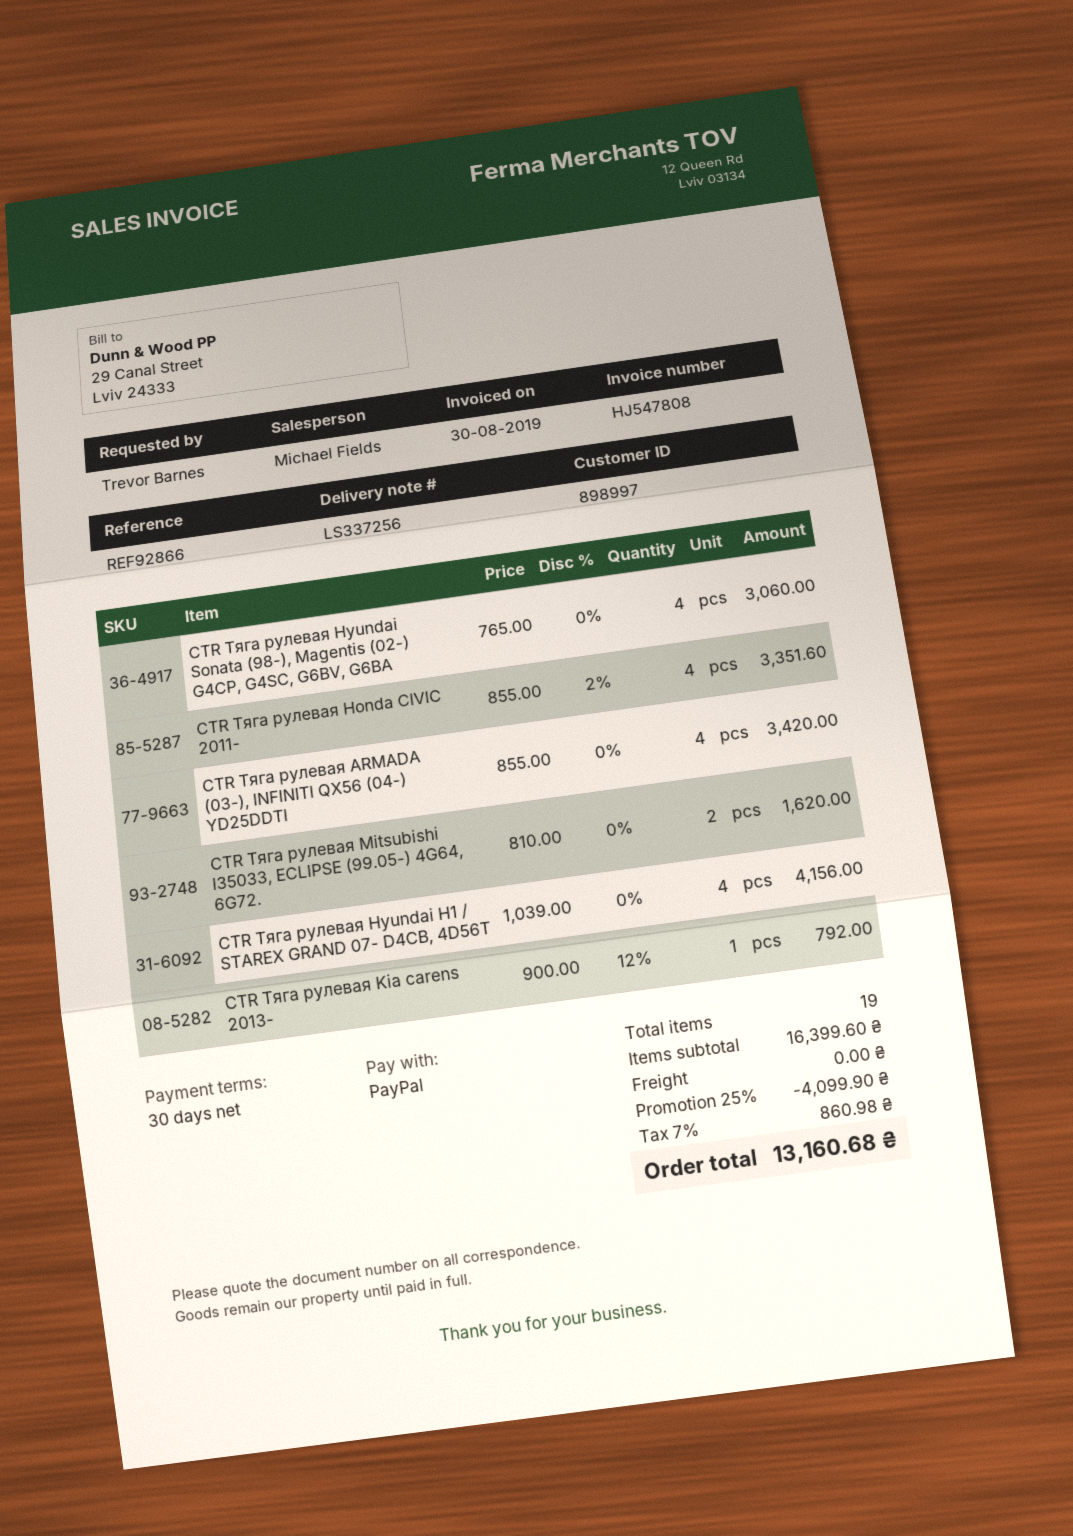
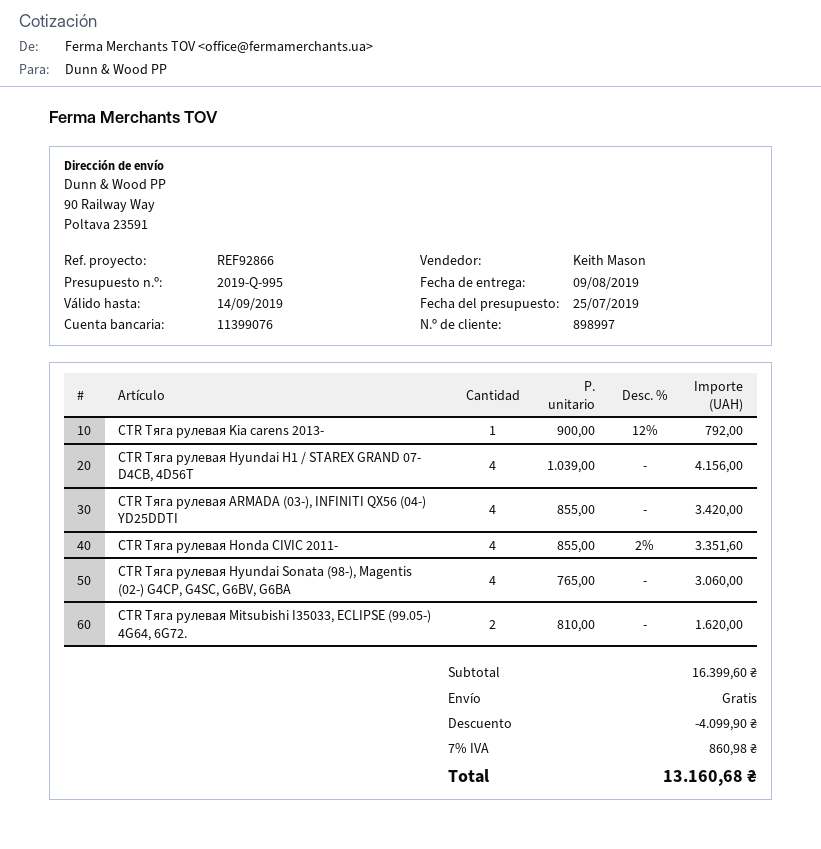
sales rep: Michael Fields -> Keith Mason

